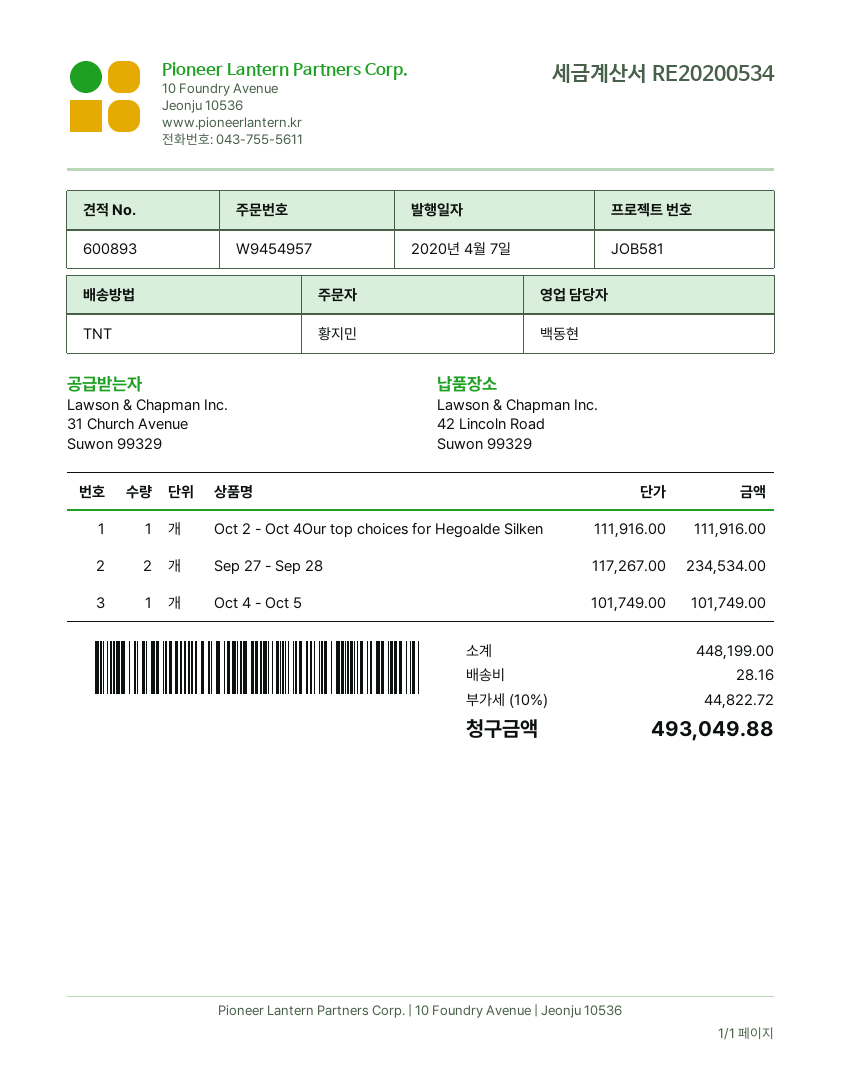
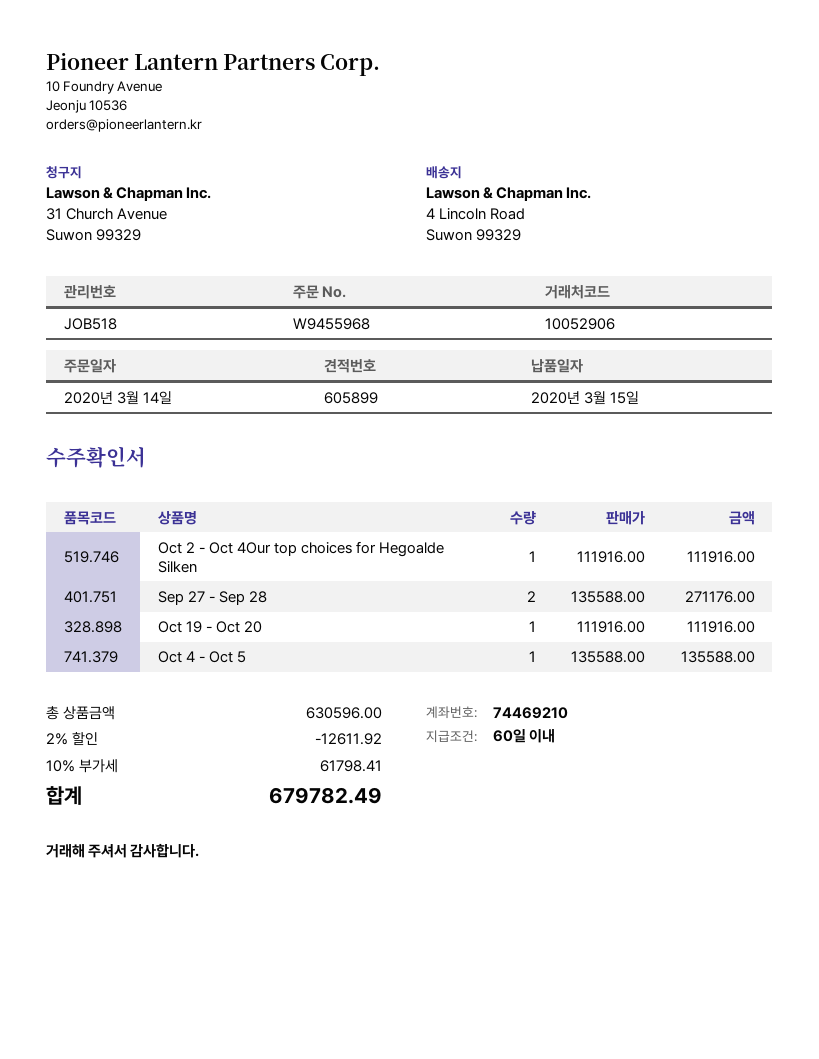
quote number: 600893 -> 605899
order number: W9454957 -> W9455968
reference: JOB581 -> JOB518
ship to: 42 Lincoln Road, Suwon 99329 -> 4 Lincoln Road, Suwon 99329
Sep 27 - Sep 28: 2 x 117267.00 = 234534.00 -> 2 x 135588.00 = 271176.00
Oct 4 - Oct 5: 1 x 101749.00 = 101749.00 -> 1 x 135588.00 = 135588.00
Oct 19 - Oct 20: none -> 1 x 111916.00 = 111916.00
subtotal: 448199.00 -> 630596.00
discount: none -> 2% = 12611.92
shipping: 28.16 -> none
tax: 10% = 44822.72 -> 10% = 61798.41
total: 493049.88 -> 679782.49

